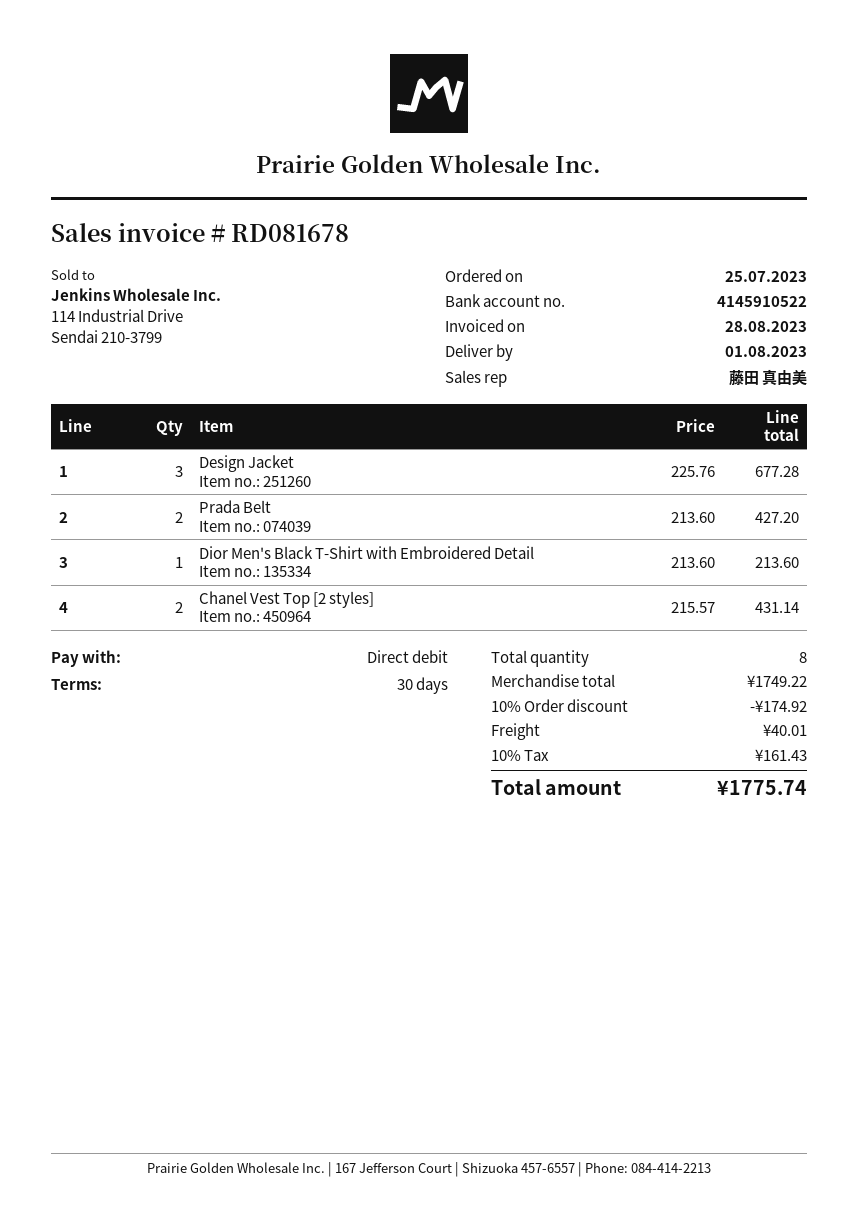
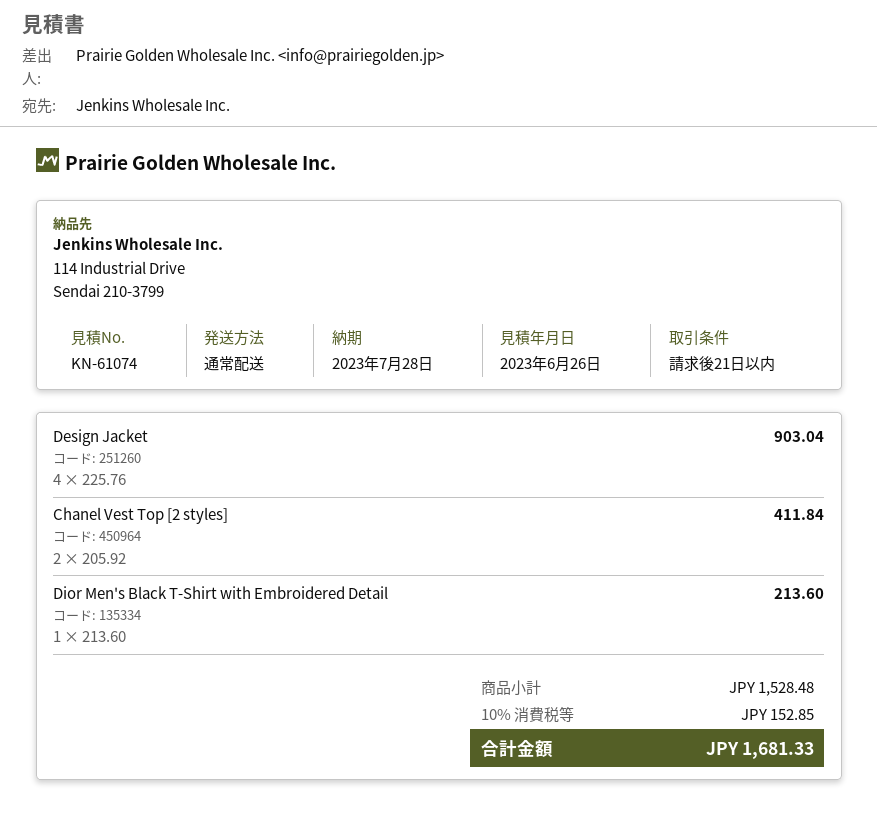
delivery date: 2023-08-01 -> 2023-07-28
payment terms: 30 days -> 21 days
Design Jacket: 3 x 225.76 = 677.28 -> 4 x 225.76 = 903.04
Prada Belt: 2 x 213.60 = 427.20 -> none
Chanel Vest Top [2 styles]: 2 x 215.57 = 431.14 -> 2 x 205.92 = 411.84
subtotal: 1749.22 -> 1528.48
discount: 10% = 174.92 -> none
shipping: 40.01 -> none
tax: 10% = 161.43 -> 10% = 152.85
total: 1775.74 -> 1681.33

